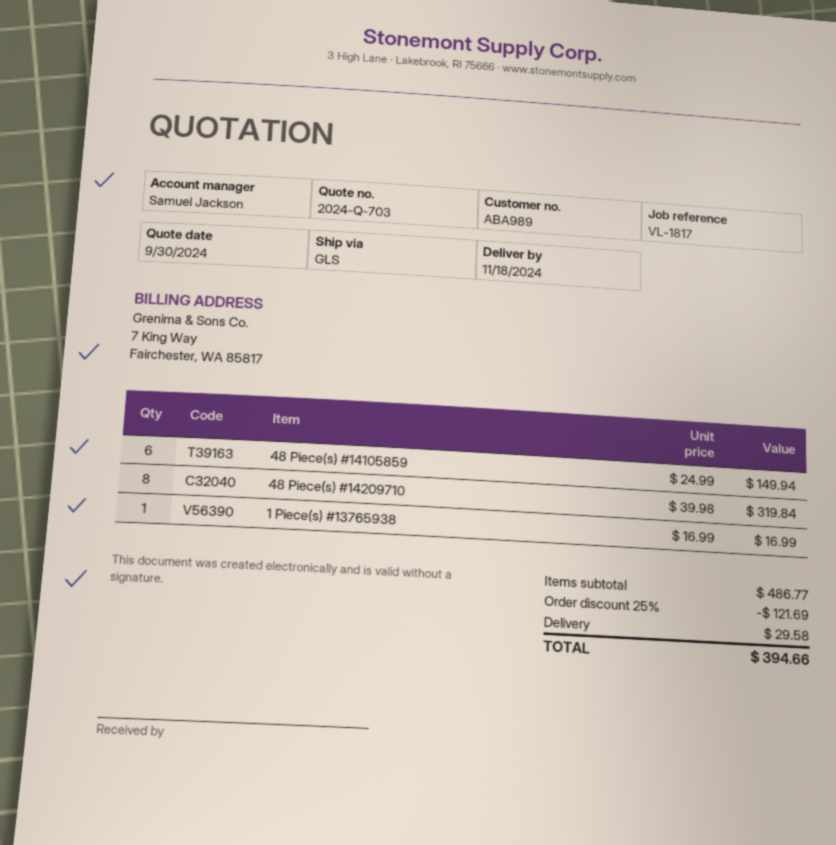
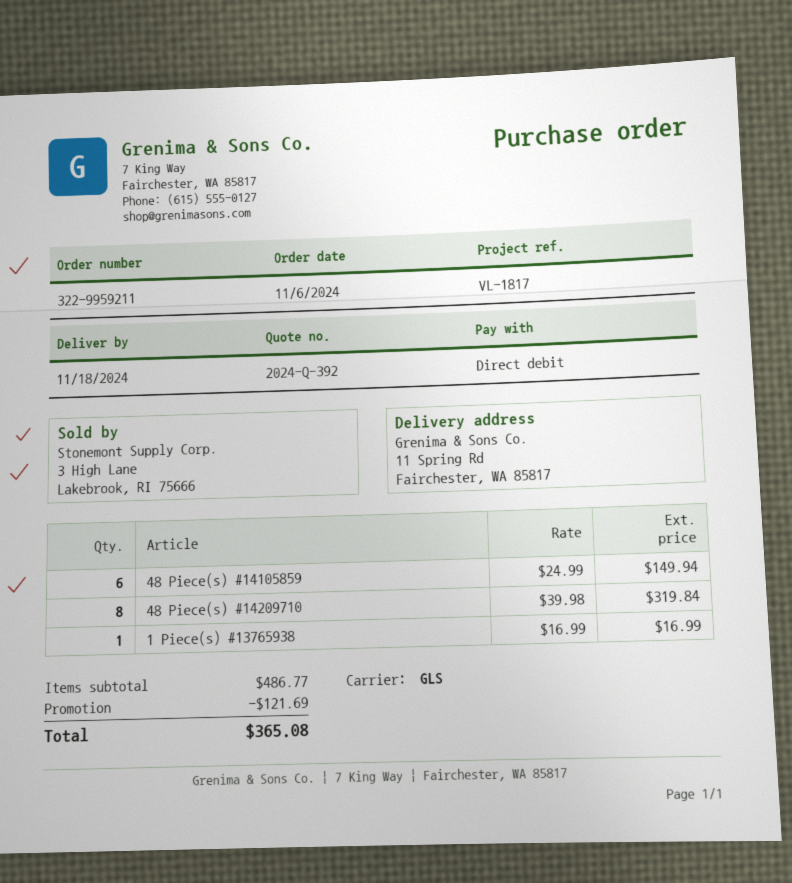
quote number: 2024-Q-703 -> 2024-Q-392
shipping: 29.58 -> none
total: 394.66 -> 365.08

